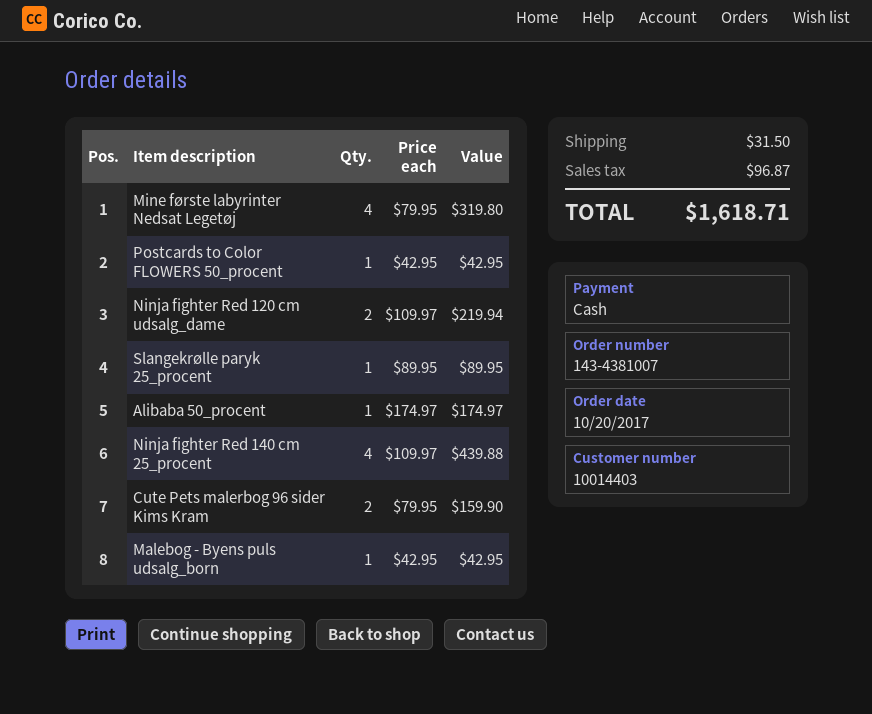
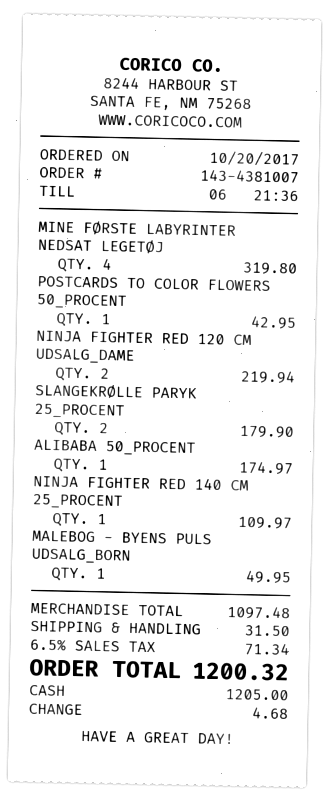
Slangekrølle paryk 25_procent: 1 for 89.95 -> 2 for 179.90
Ninja fighter Red 140 cm 25_procent: 4 for 439.88 -> 1 for 109.97
Cute Pets malerbog 96 sider Kims Kram: 2 for 159.90 -> none
Malebog - Byens puls udsalg_born: 1 for 42.95 -> 1 for 49.95
tax: 96.87 -> 71.34
total: 1618.71 -> 1200.32

